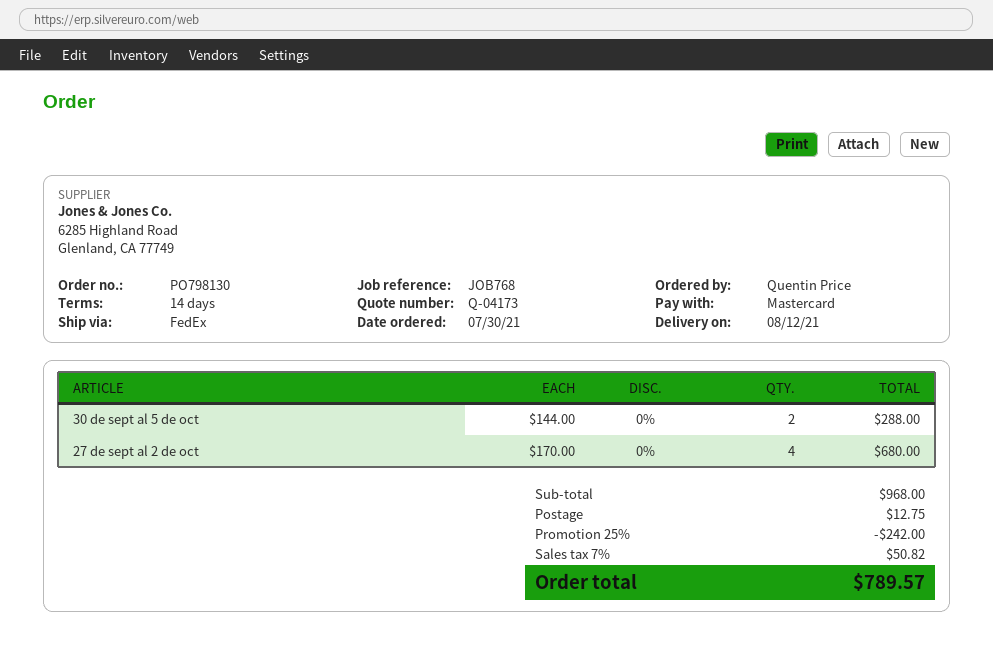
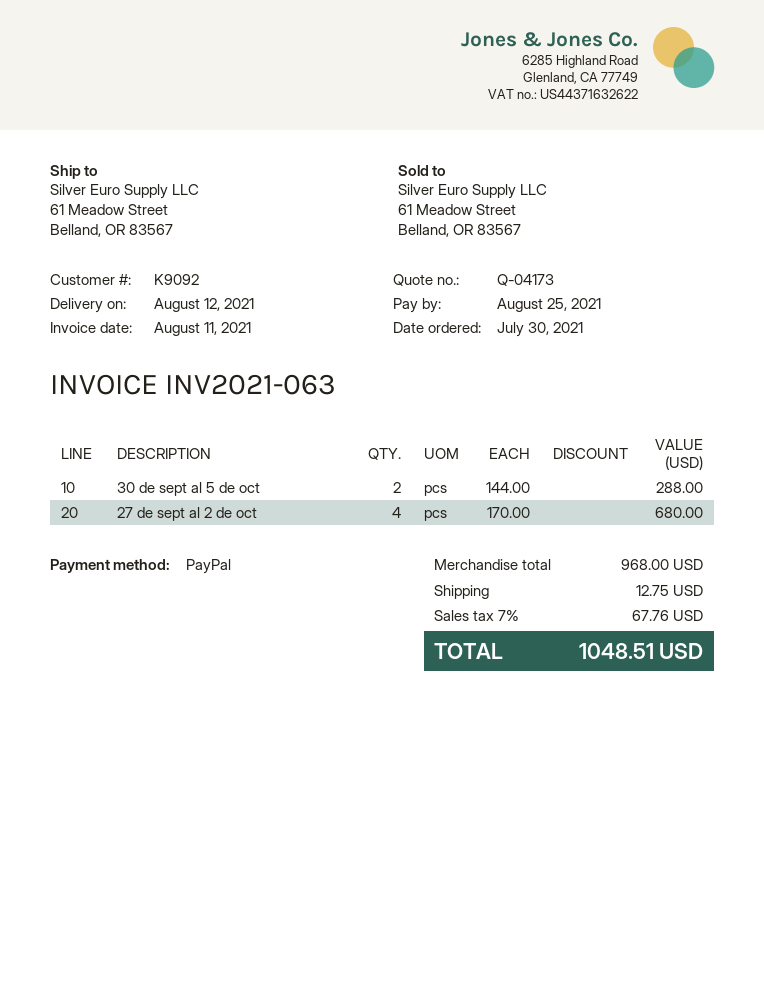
payment method: Mastercard -> PayPal
discount: 25% = 242.00 -> none
tax: 7% = 50.82 -> 7% = 67.76
total: 789.57 -> 1048.51

